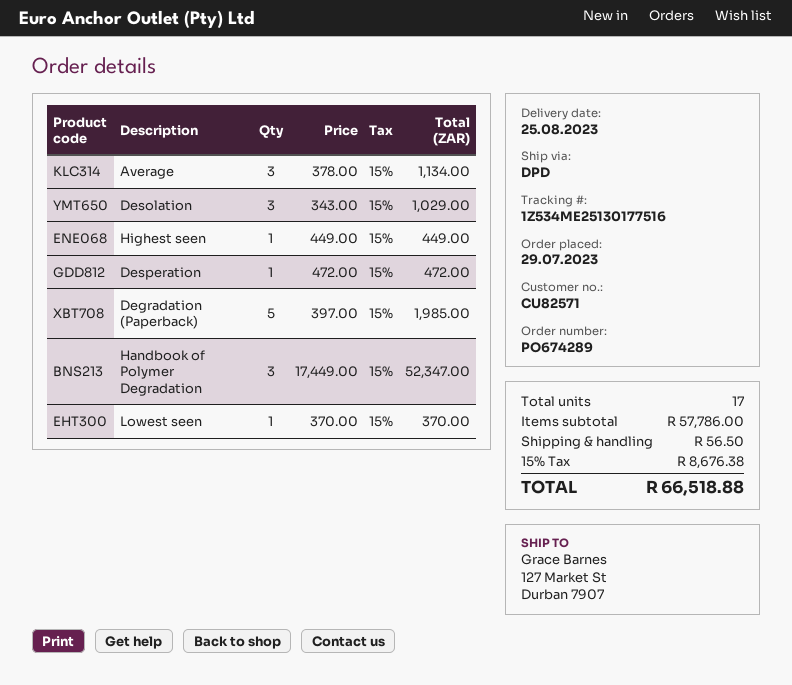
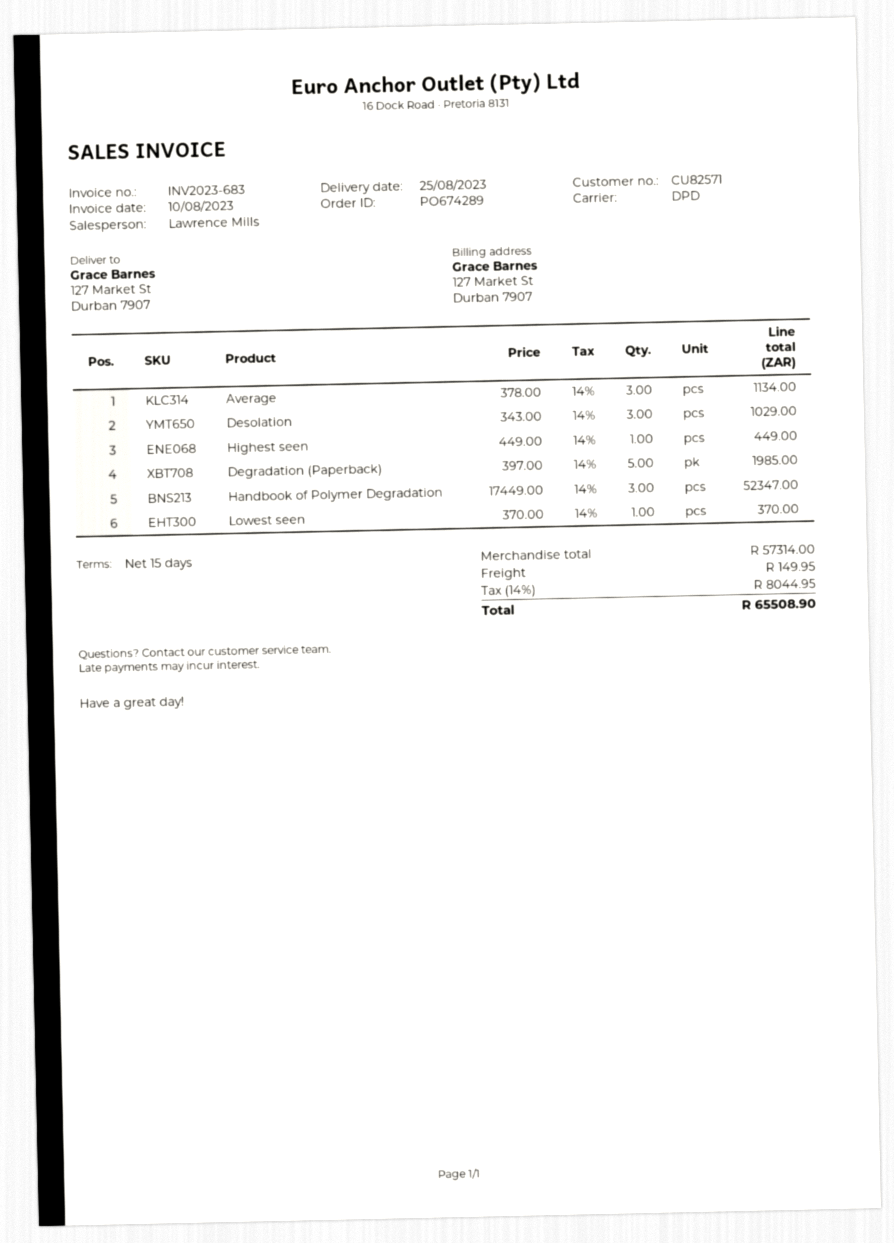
Desperation: 1 x 472.00 = 472.00 -> none
subtotal: 57786.00 -> 57314.00
shipping: 56.50 -> 149.95
tax: 15% = 8676.38 -> 14% = 8044.95
total: 66518.88 -> 65508.90

